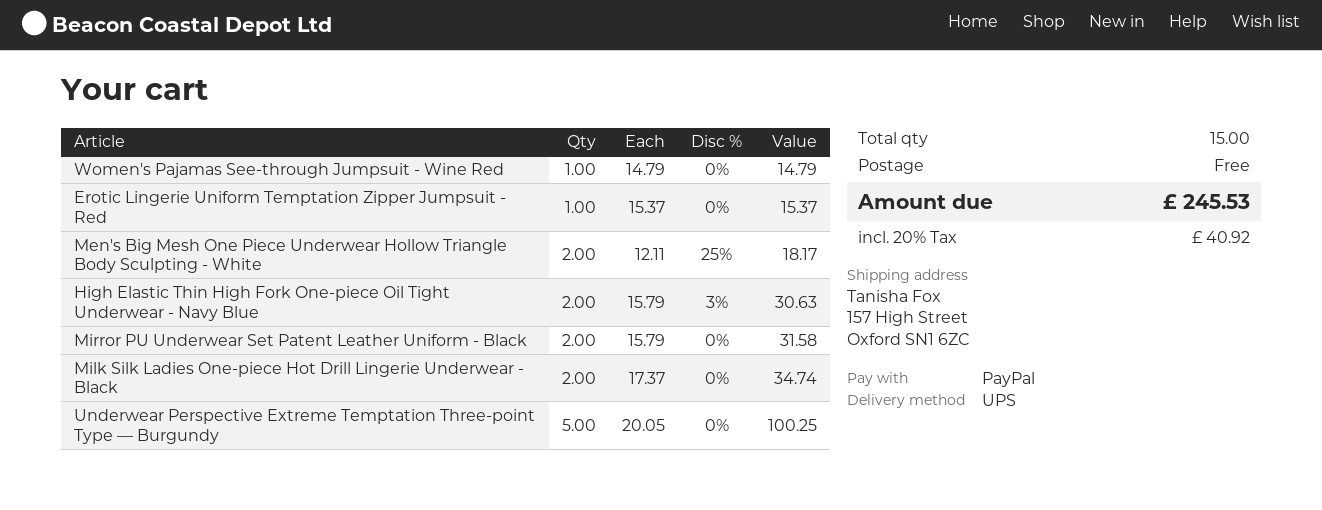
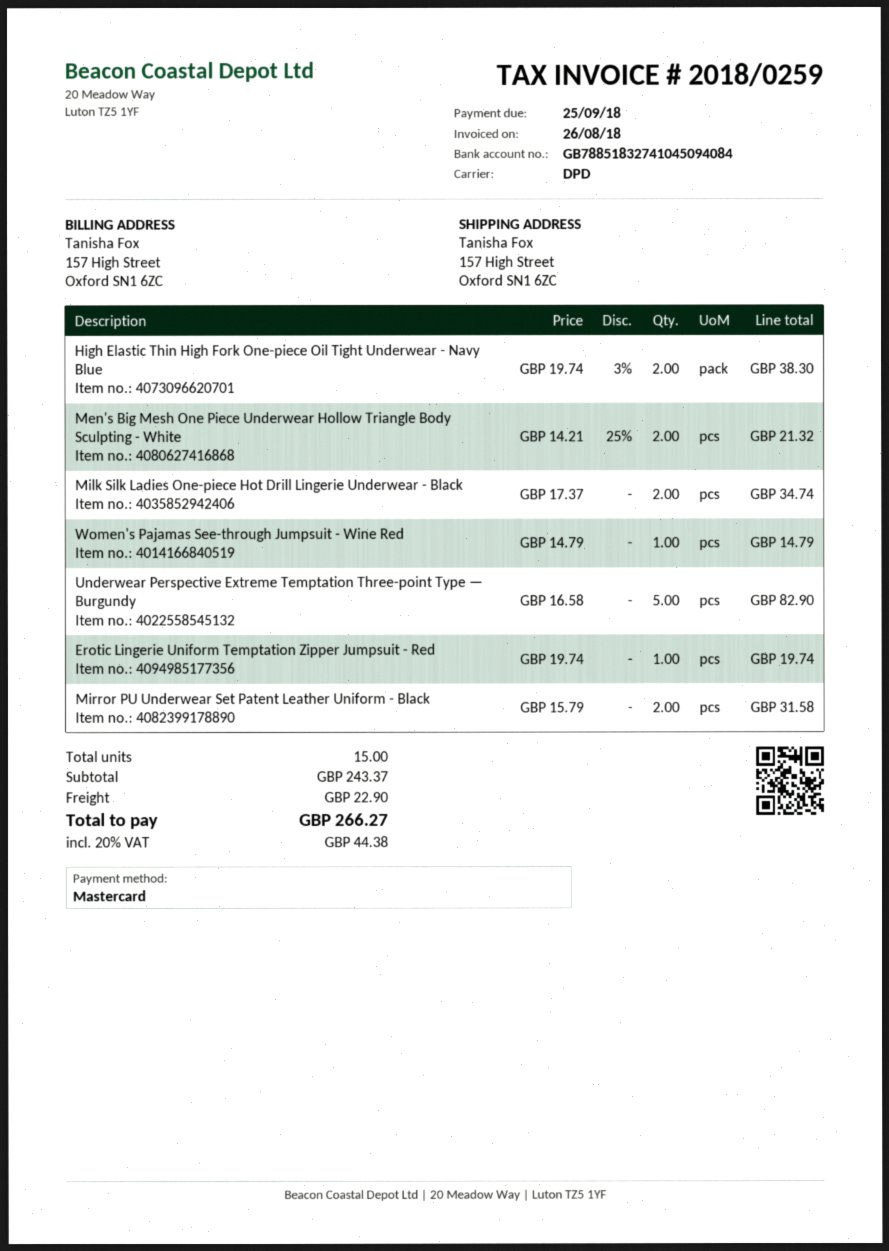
payment method: PayPal -> Mastercard
shipping method: UPS -> DPD
Erotic Lingerie Uniform Temptation Zipper Jumpsuit - Red: 1 x 15.37 = 15.37 -> 1 x 19.74 = 19.74
Men's Big Mesh One Piece Underwear Hollow Triangle Body Sculpting - White: 2 x 12.11 - 25% = 18.17 -> 2 x 14.21 - 25% = 21.32
High Elastic Thin High Fork One-piece Oil Tight Underwear - Navy Blue: 2 x 15.79 - 3% = 30.63 -> 2 x 19.74 - 3% = 38.30
Underwear Perspective Extreme Temptation Three-point Type — Burgundy: 5 x 20.05 = 100.25 -> 5 x 16.58 = 82.90
shipping: 0.00 -> 22.90
tax: 20% = 40.92 -> 20% = 44.38
total: 245.53 -> 266.27

